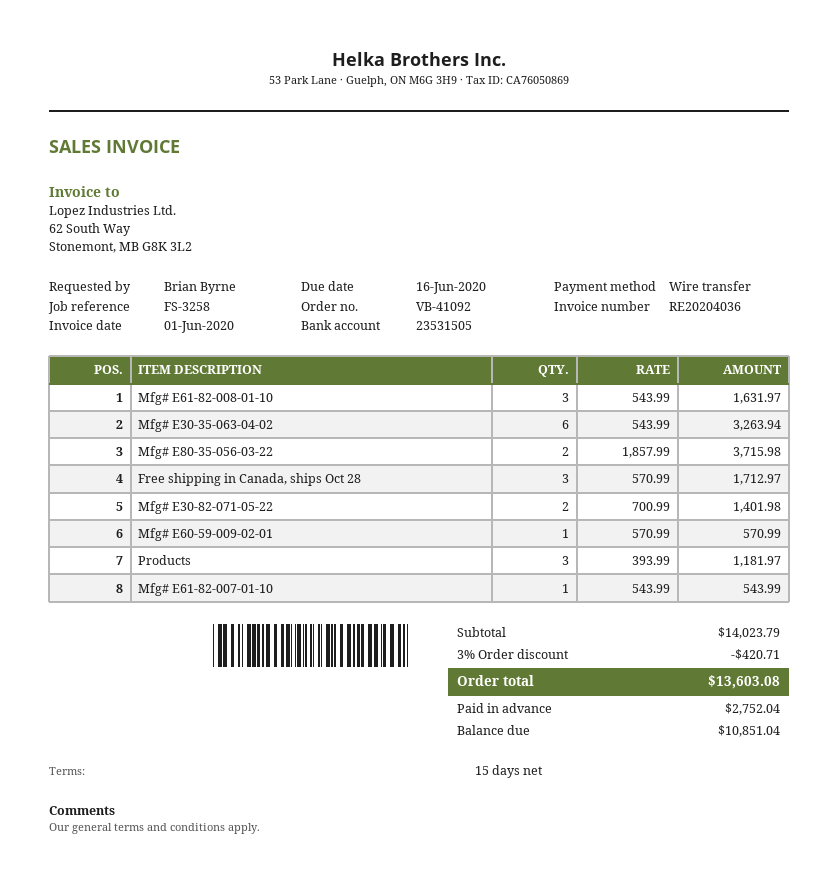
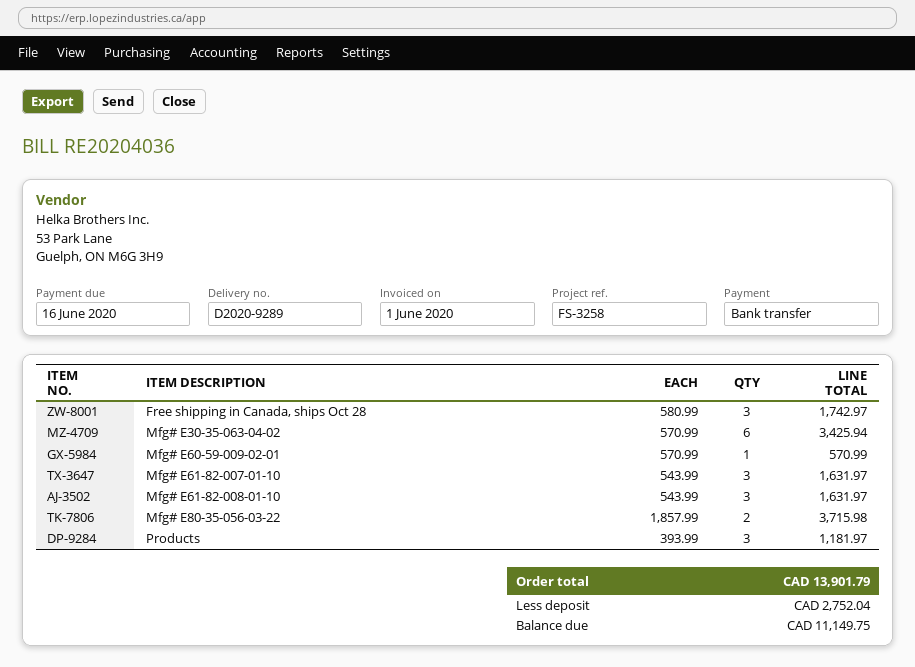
Mfg# E30-35-063-04-02: 6 x 543.99 = 3263.94 -> 6 x 570.99 = 3425.94
Free shipping in Canada, ships Oct 28: 3 x 570.99 = 1712.97 -> 3 x 580.99 = 1742.97
Mfg# E30-82-071-05-22: 2 x 700.99 = 1401.98 -> none
Mfg# E61-82-007-01-10: 1 x 543.99 = 543.99 -> 3 x 543.99 = 1631.97
discount: 3% = 420.71 -> none
total: 13603.08 -> 13901.79
balance: 10851.04 -> 11149.75

